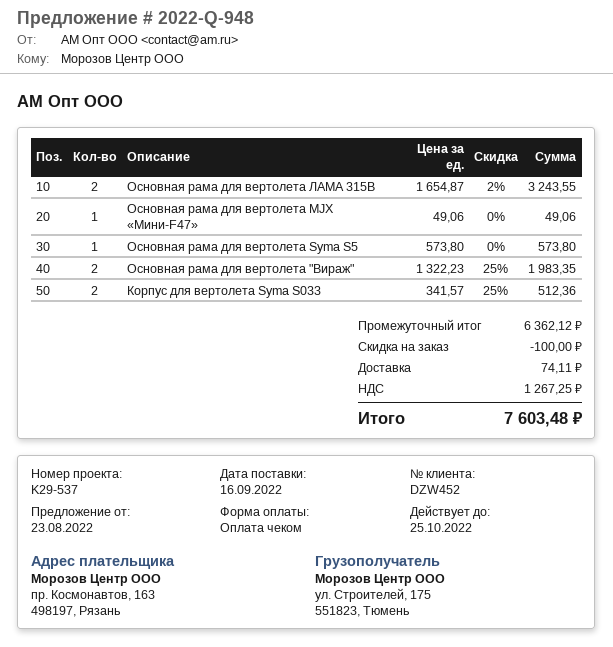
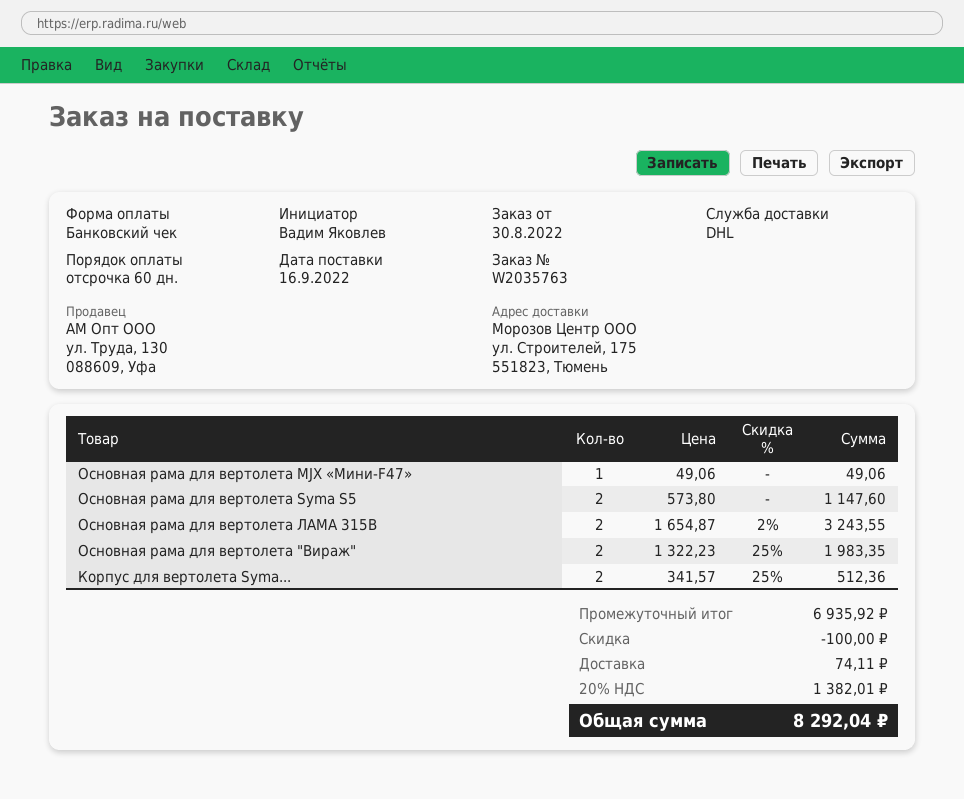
Основная рама для вертолета Syma S5: 1 x 573.80 = 573.80 -> 2 x 573.80 = 1147.60
subtotal: 6362.12 -> 6935.92
tax: 1267.25 -> 1382.01
total: 7603.48 -> 8292.04

